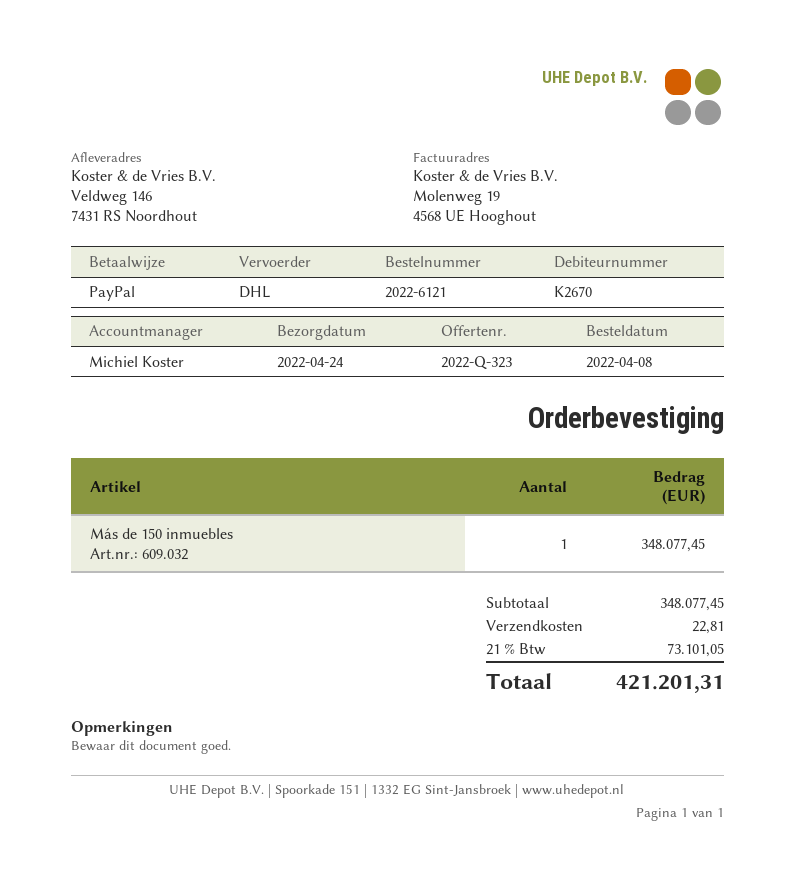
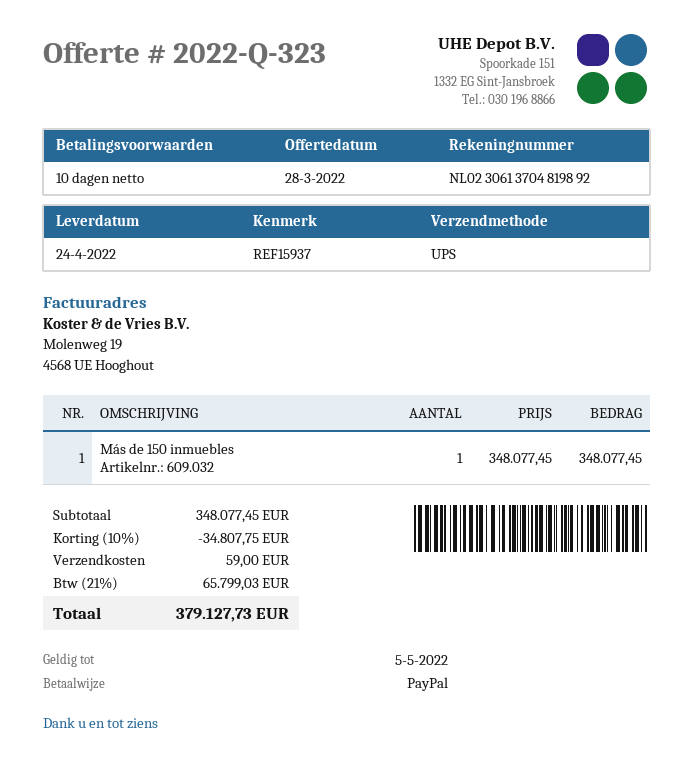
shipping method: DHL -> UPS
discount: none -> 10% = 34807.75
shipping: 22.81 -> 59.00
tax: 21% = 73101.05 -> 21% = 65799.03
total: 421201.31 -> 379127.73

